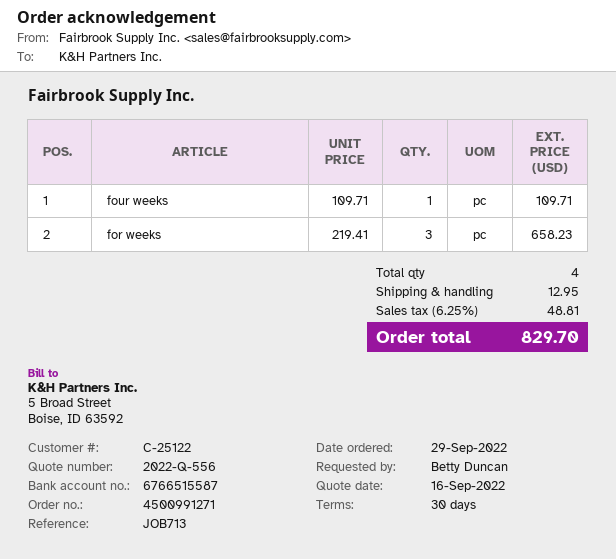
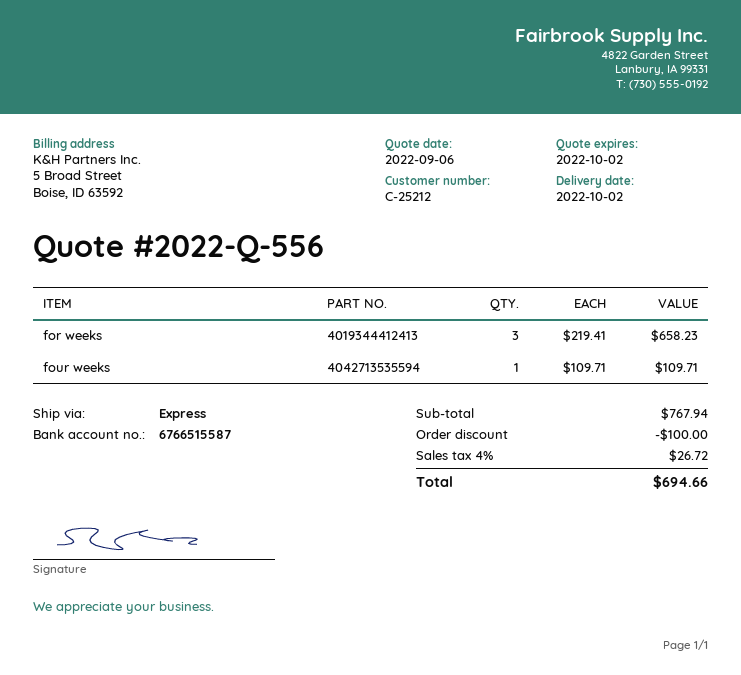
quote date: 2022-09-16 -> 2022-09-06
customer number: C-25122 -> C-25212
discount: none -> 100.00
shipping: 12.95 -> none
tax: 6.25% = 48.81 -> 4% = 26.72
total: 829.70 -> 694.66

